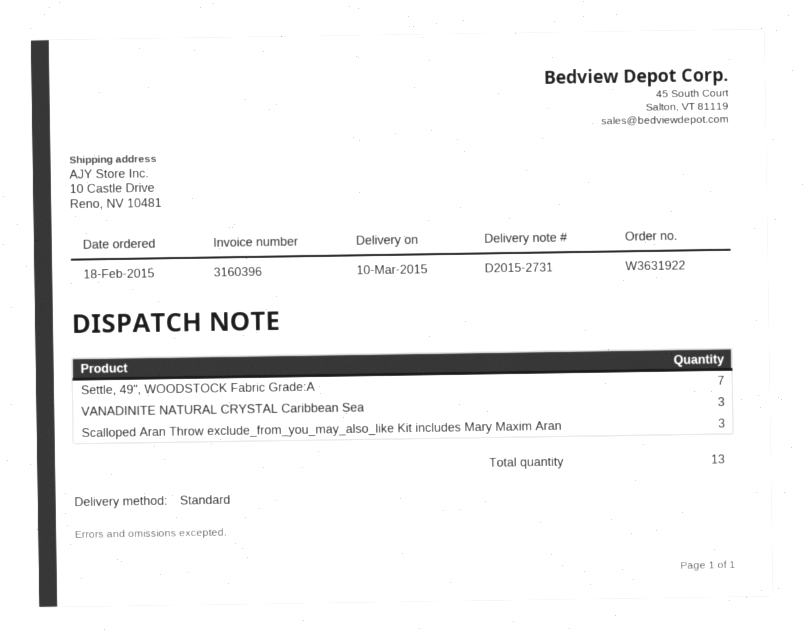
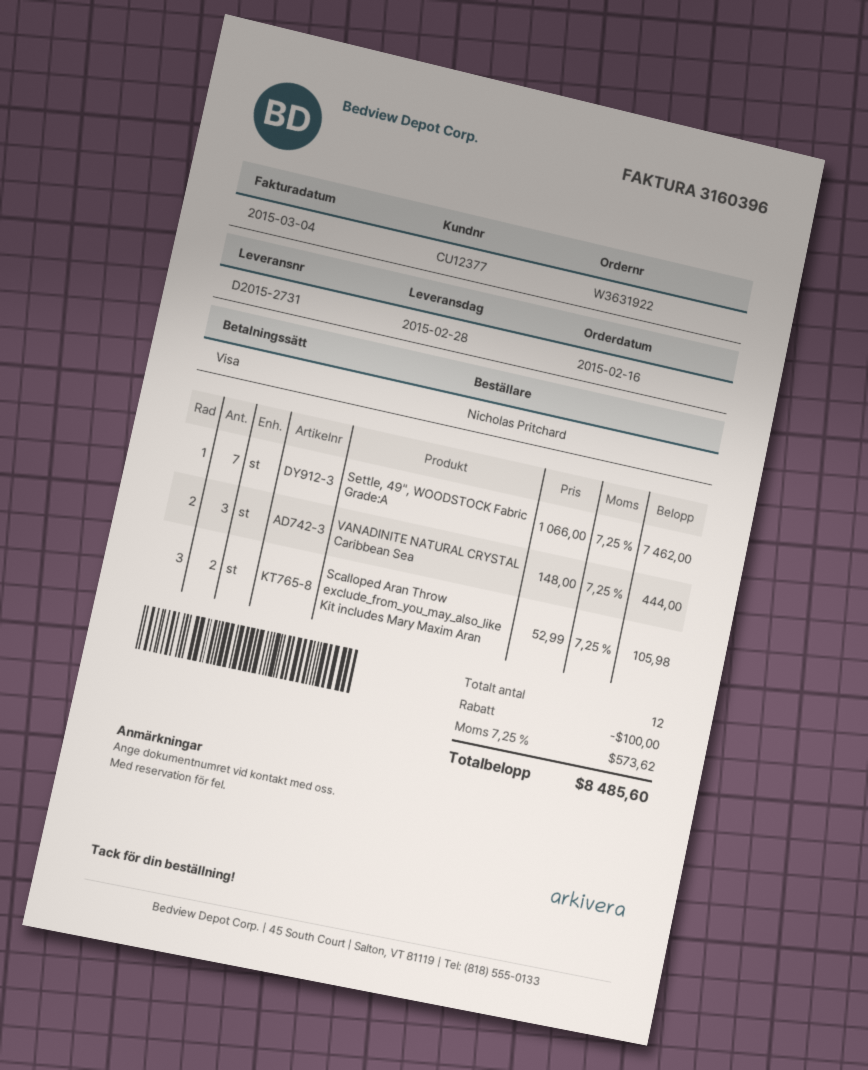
order date: 2015-02-18 -> 2015-02-16
delivery date: 2015-03-10 -> 2015-02-28
Scalloped Aran Throw exclude_from_you_may_also_like Kit includes Mary Maxim Aran: 3 -> 2
total quantity: 13 -> 12

